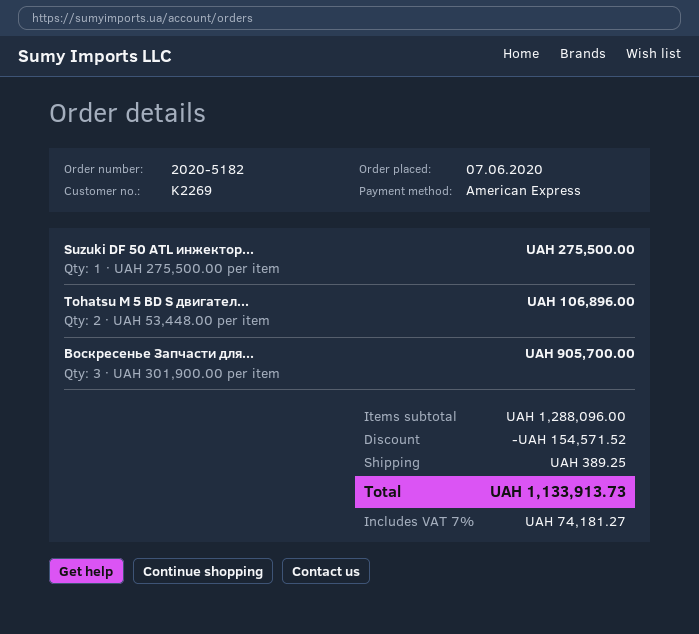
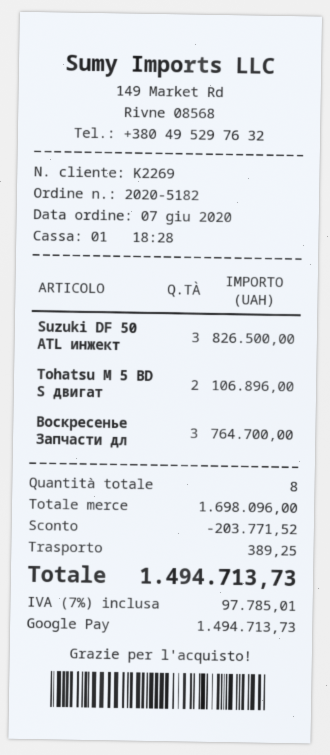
payment method: American Express -> Google Pay
Suzuki DF 50 ATL инжектор...: 1 for 275500.00 -> 3 for 826500.00
Воскресенье Запчасти для...: 3 for 905700.00 -> 3 for 764700.00
subtotal: 1288096.00 -> 1698096.00
discount: 154571.52 -> 203771.52
tax: 7% = 74181.27 -> 7% = 97785.01
total: 1133913.73 -> 1494713.73

